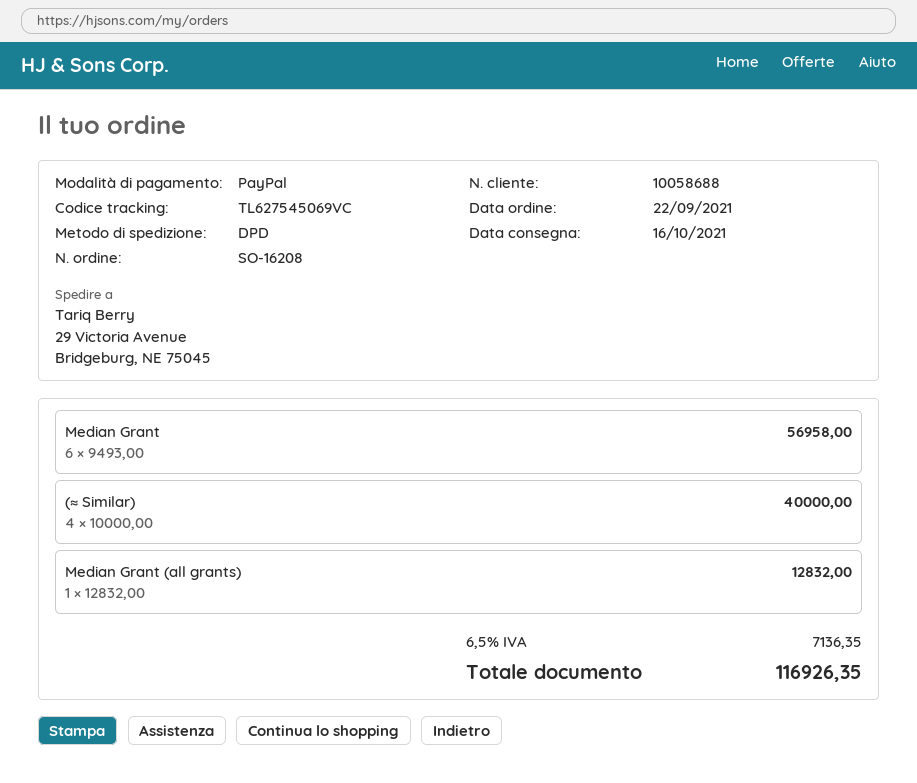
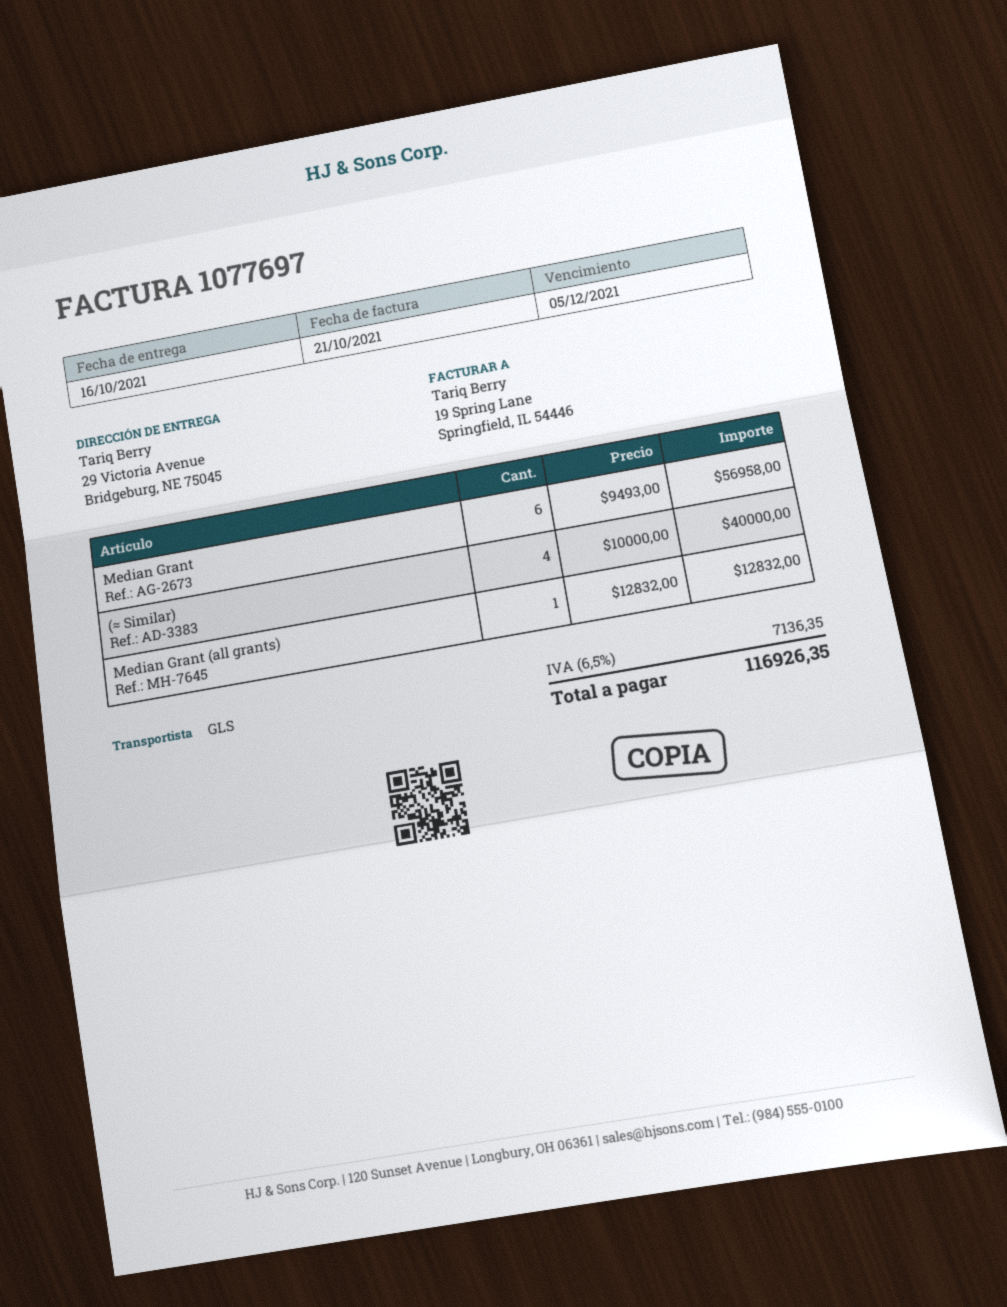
shipping method: DPD -> GLS

